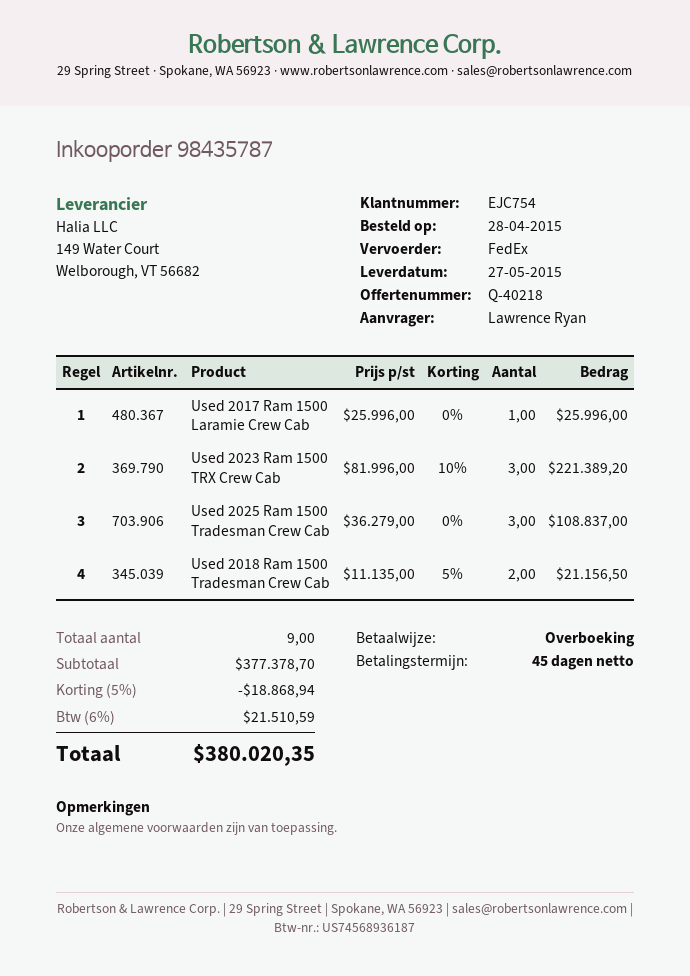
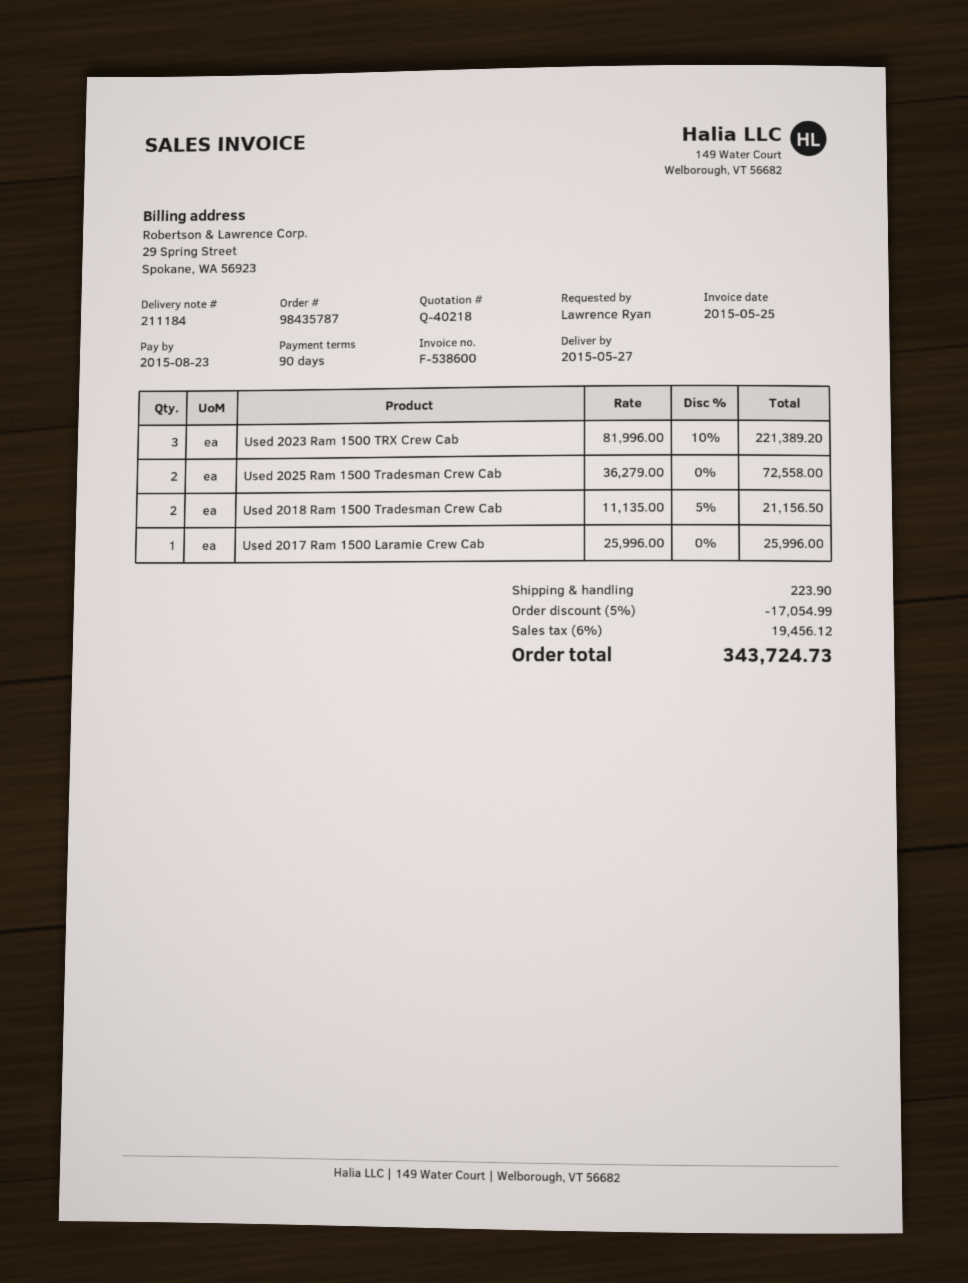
payment terms: 45 days -> 90 days
Used 2025 Ram 1500 Tradesman Crew Cab: 3 x 36279.00 = 108837.00 -> 2 x 36279.00 = 72558.00
discount: 5% = 18868.94 -> 5% = 17054.99
shipping: none -> 223.90
tax: 6% = 21510.59 -> 6% = 19456.12
total: 380020.35 -> 343724.73

